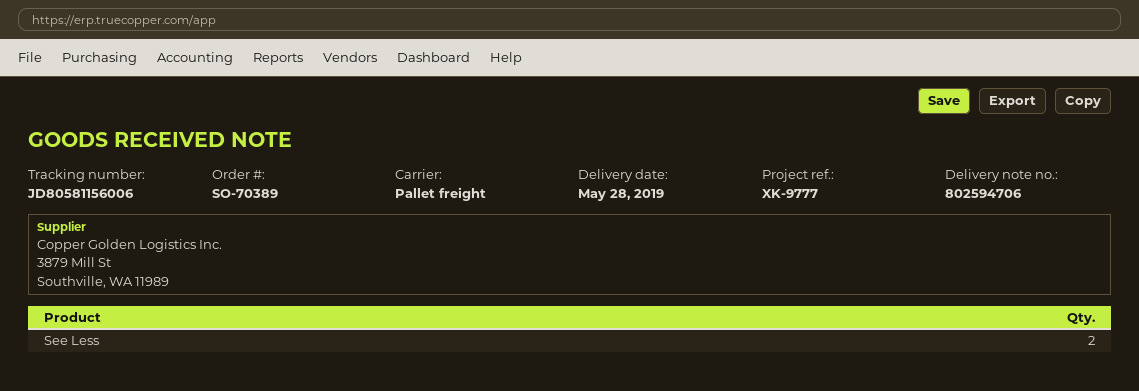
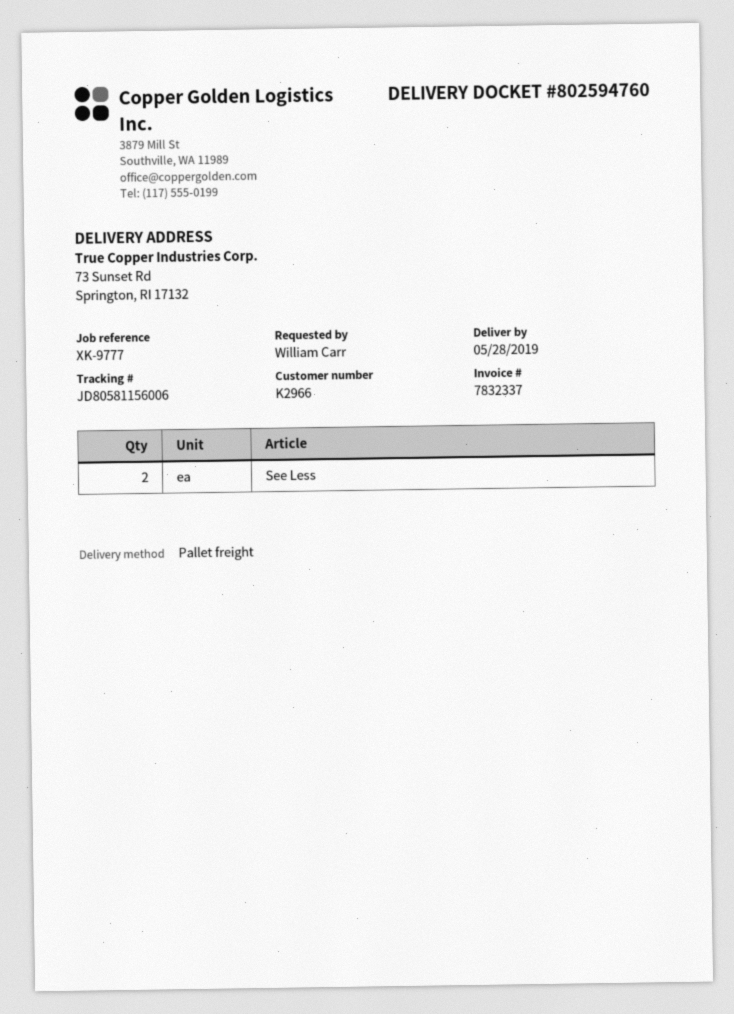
delivery note number: 802594706 -> 802594760

